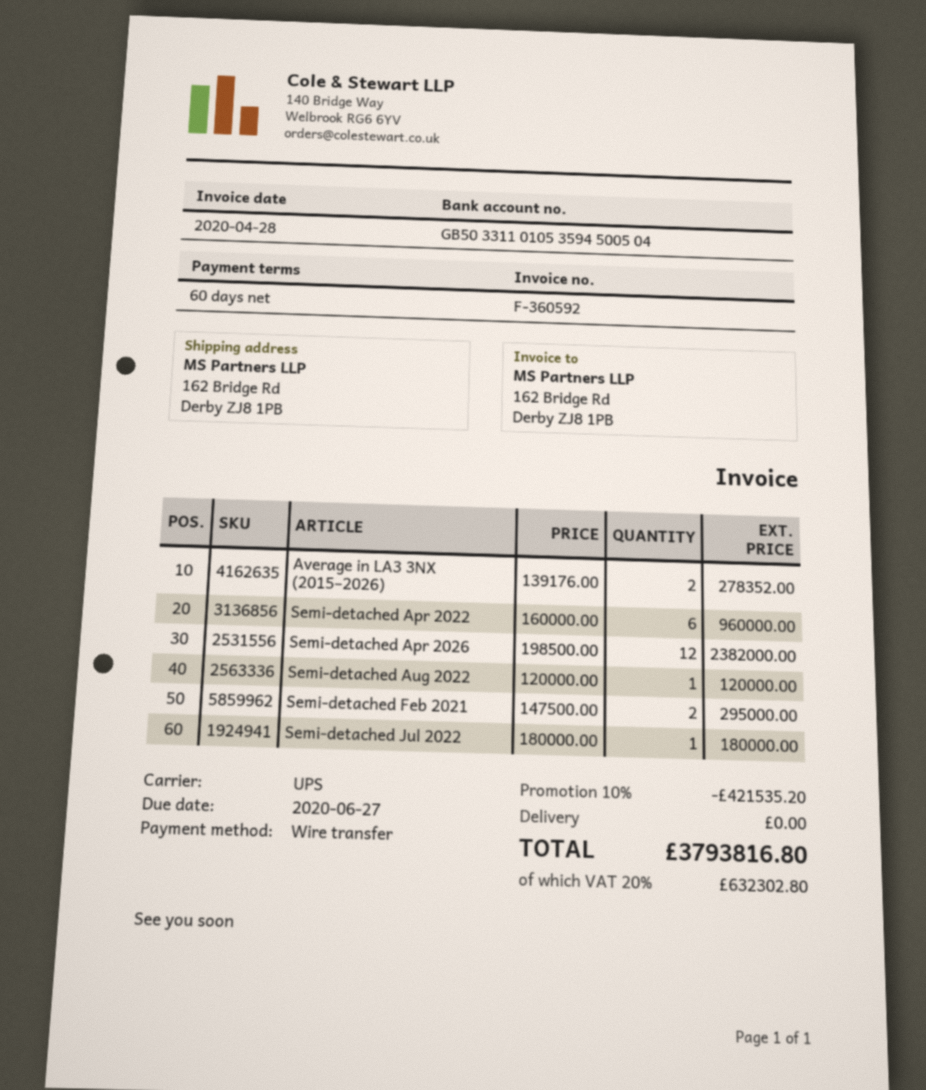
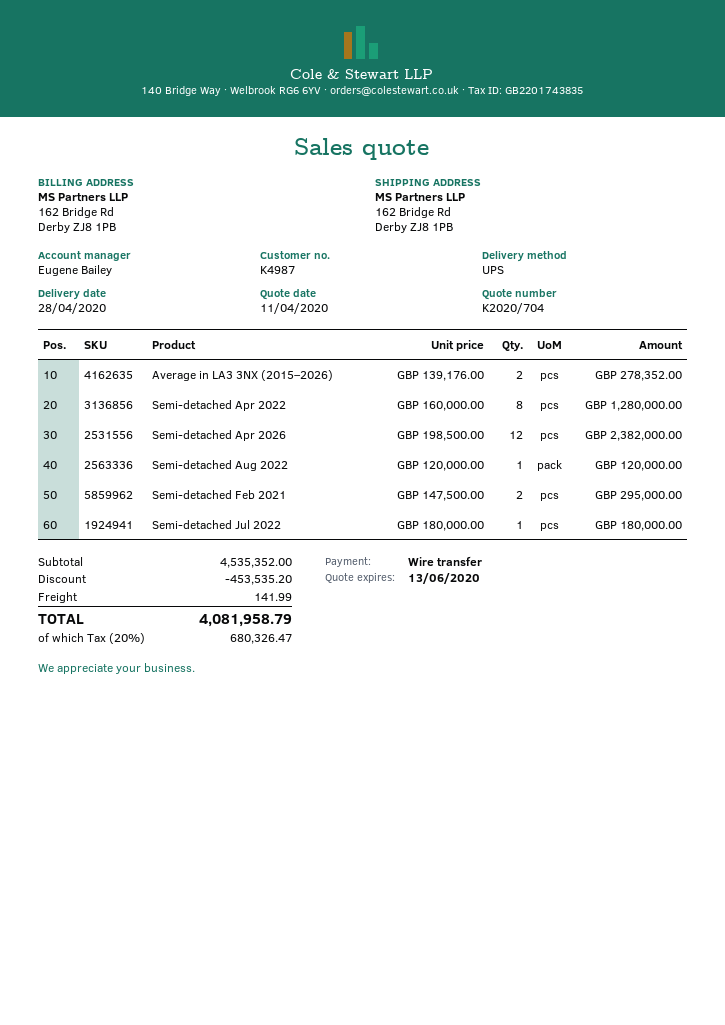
Semi-detached Apr 2022: 6 x 160000.00 = 960000.00 -> 8 x 160000.00 = 1280000.00
discount: 421535.20 -> 453535.20
shipping: 0.00 -> 141.99
tax: 20% = 632302.80 -> 20% = 680326.47
total: 3793816.80 -> 4081958.79

